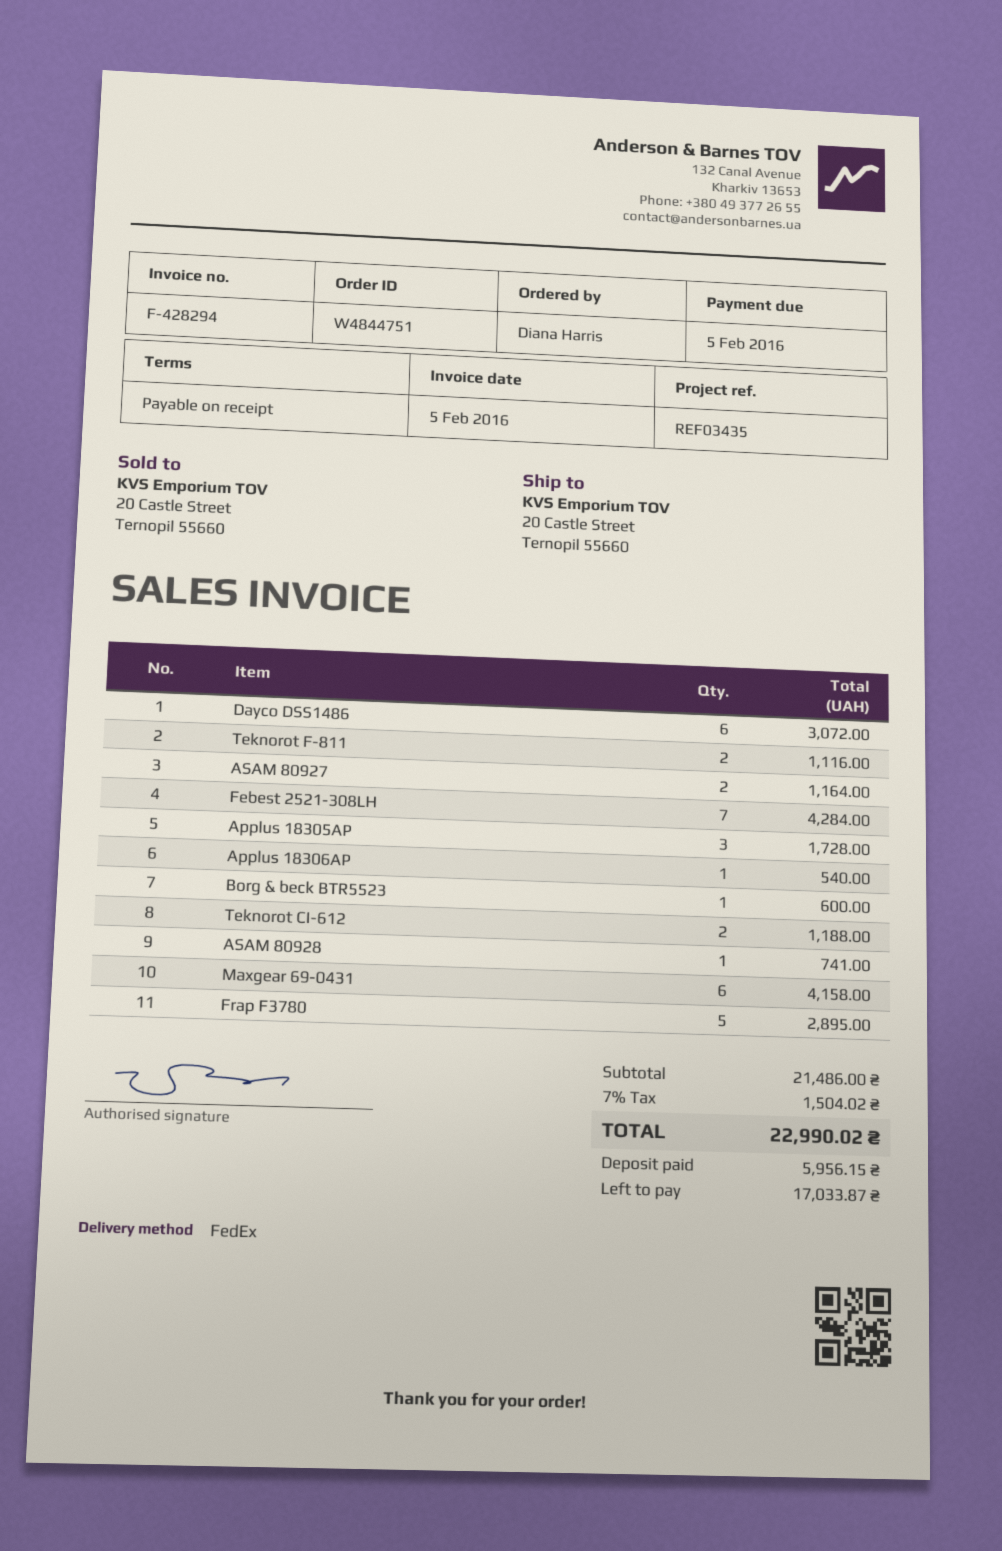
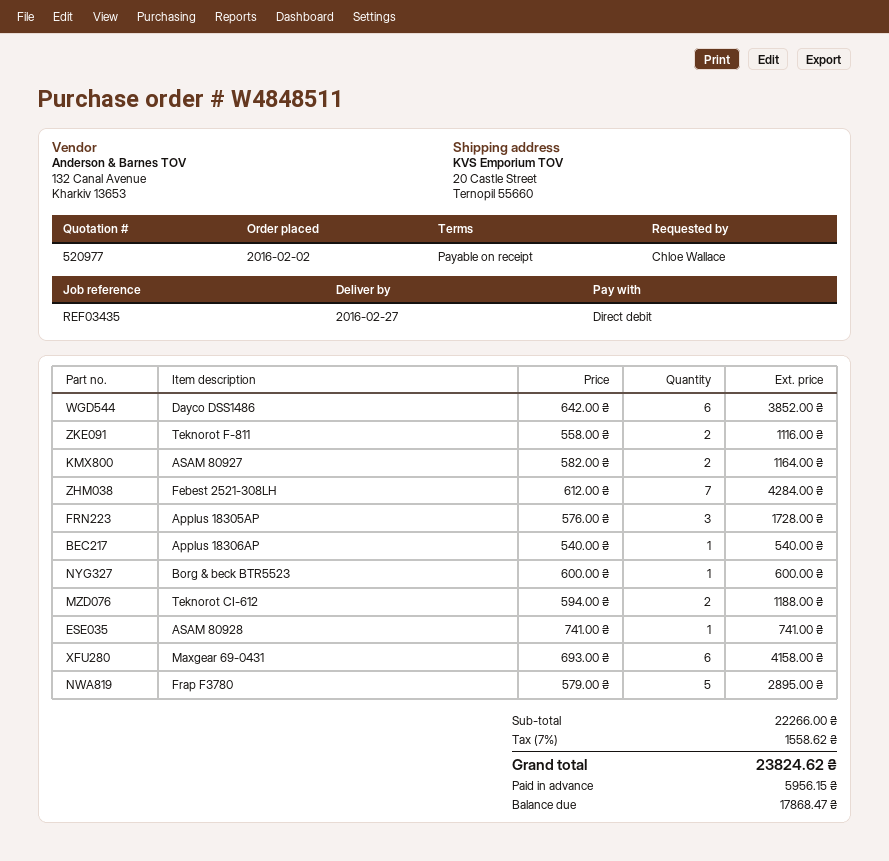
order number: W4844751 -> W4848511
ordered by: Diana Harris -> Chloe Wallace
Dayco DSS1486: 6 for 3072.00 -> 6 for 3852.00
subtotal: 21486.00 -> 22266.00
tax: 7% = 1504.02 -> 7% = 1558.62
total: 22990.02 -> 23824.62
balance: 17033.87 -> 17868.47

